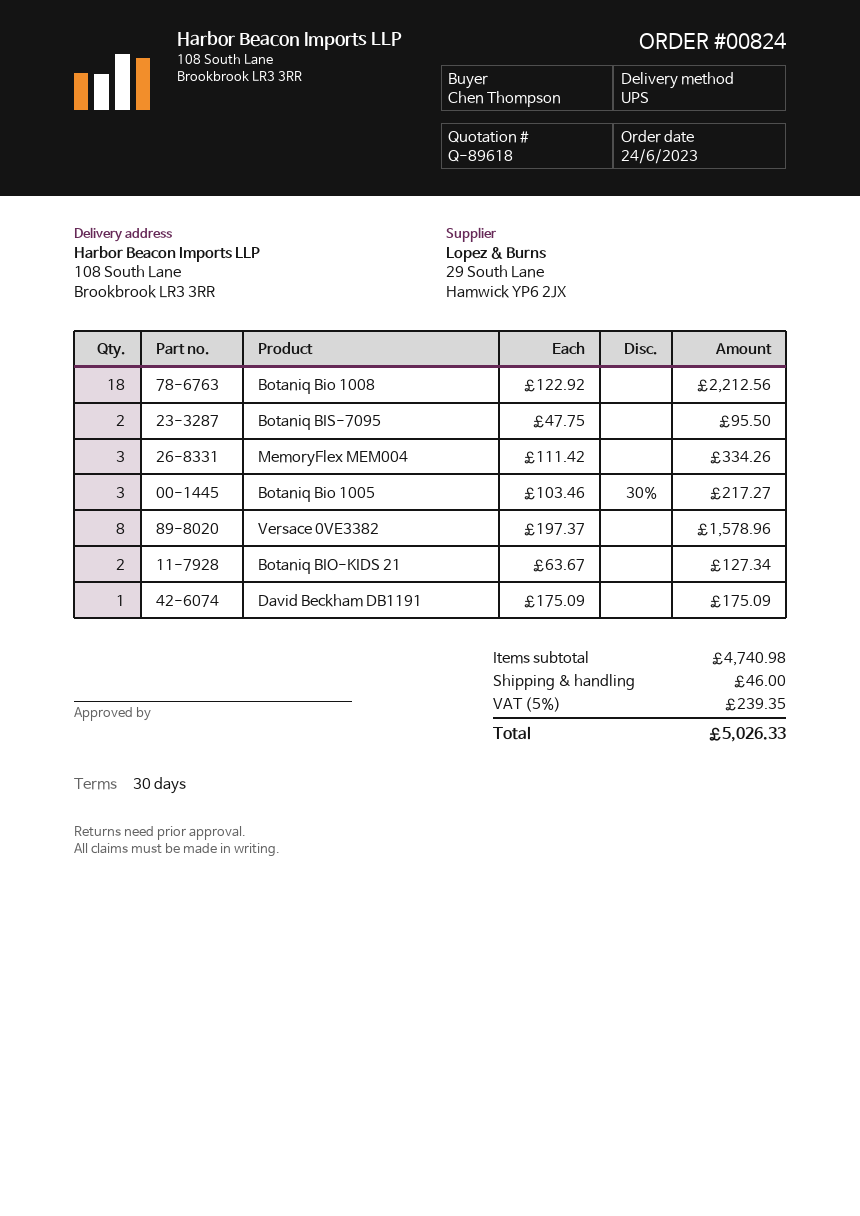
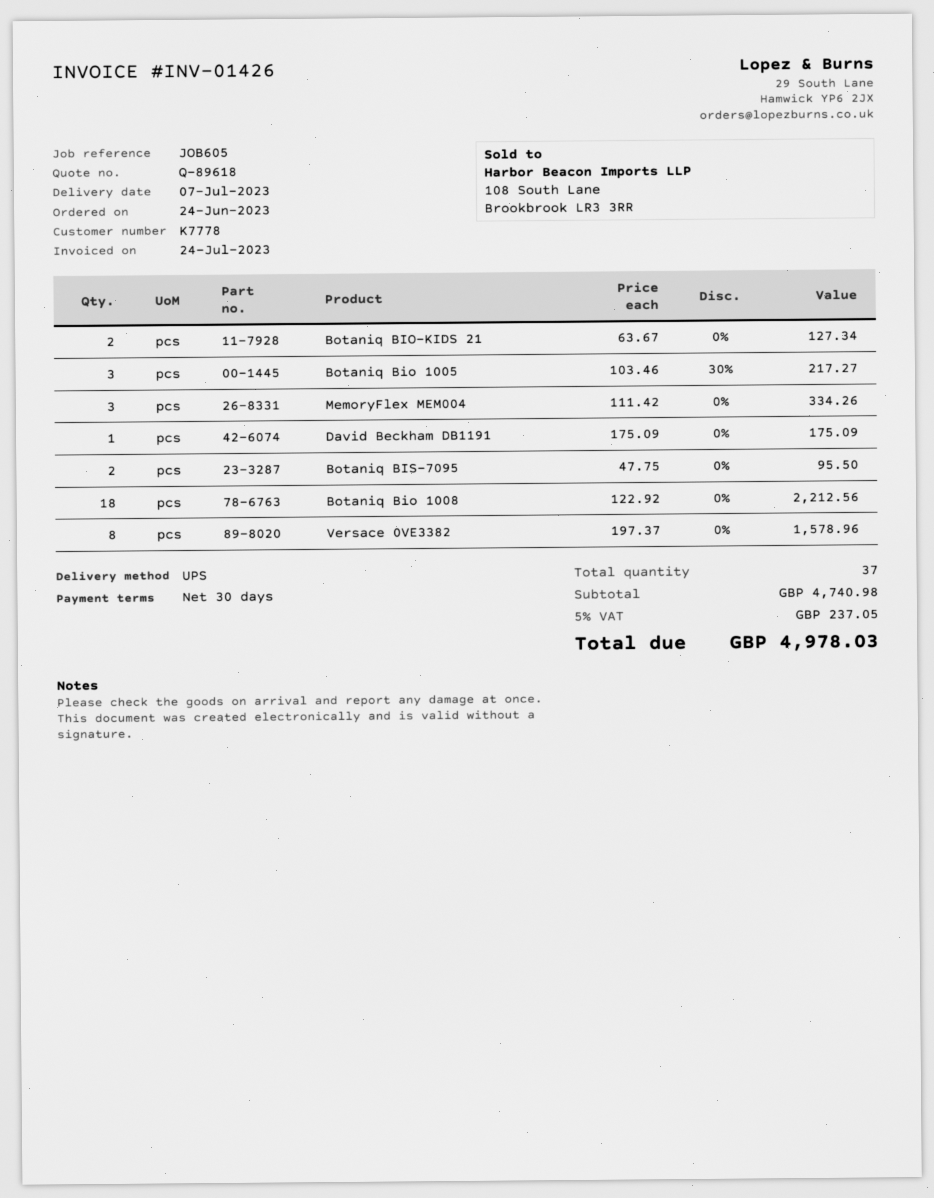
shipping: 46.00 -> none
tax: 5% = 239.35 -> 5% = 237.05
total: 5026.33 -> 4978.03

